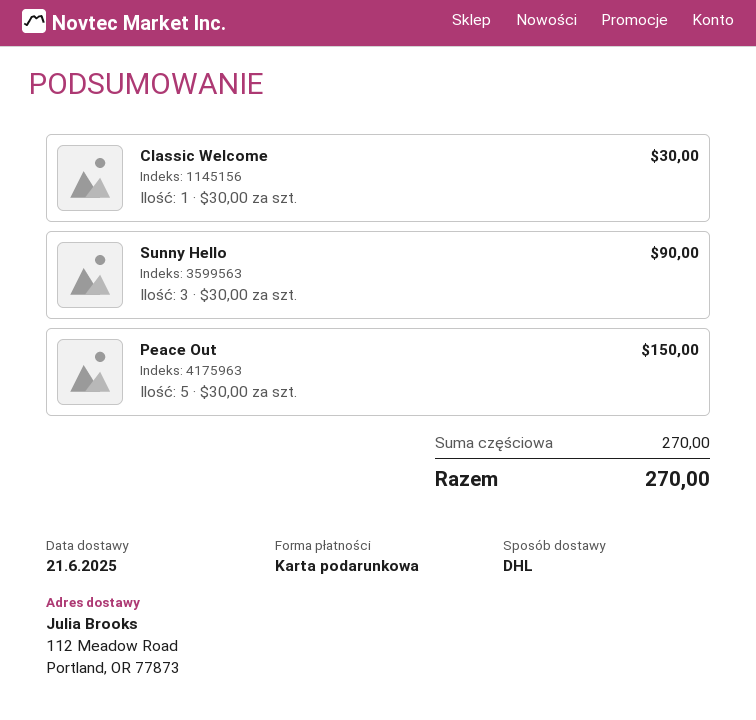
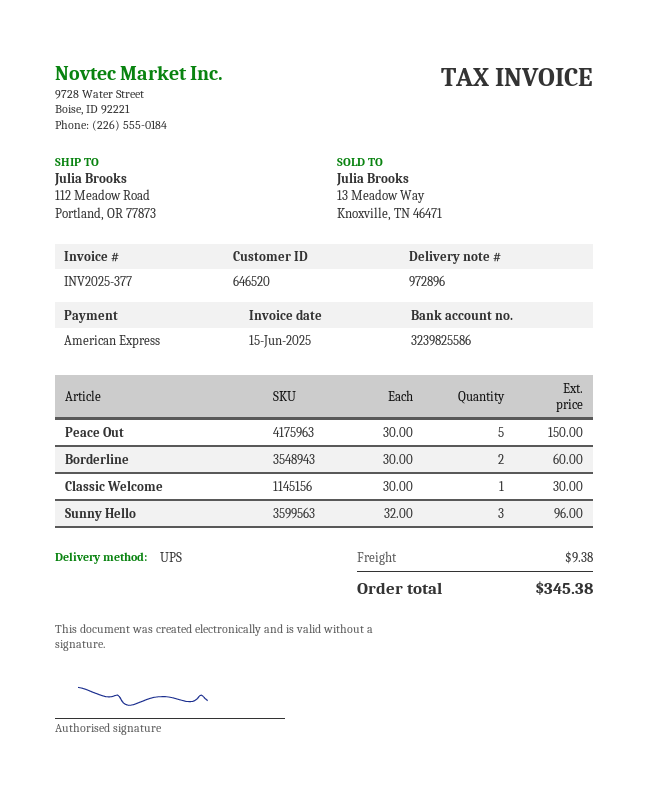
payment method: gift card -> American Express
shipping method: DHL -> UPS
Sunny Hello: 3 x 30.00 = 90.00 -> 3 x 32.00 = 96.00
Borderline: none -> 2 x 30.00 = 60.00
shipping: none -> 9.38
total: 270.00 -> 345.38

